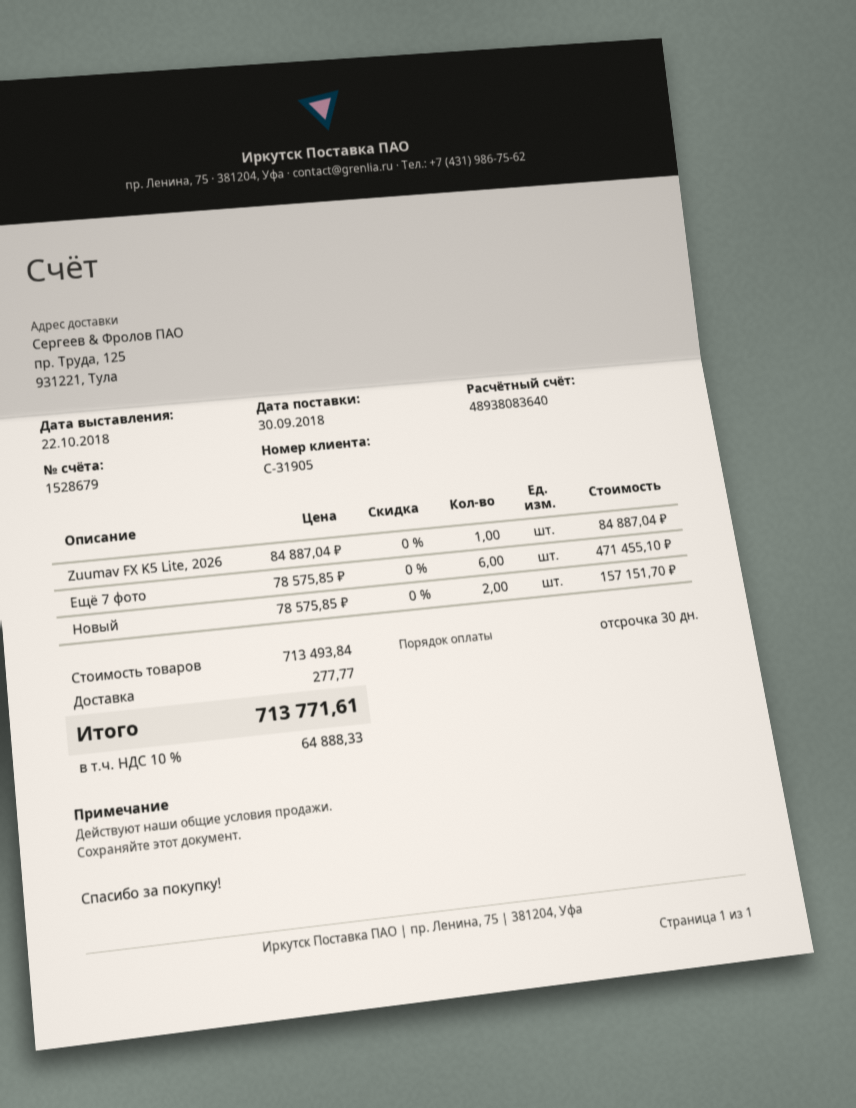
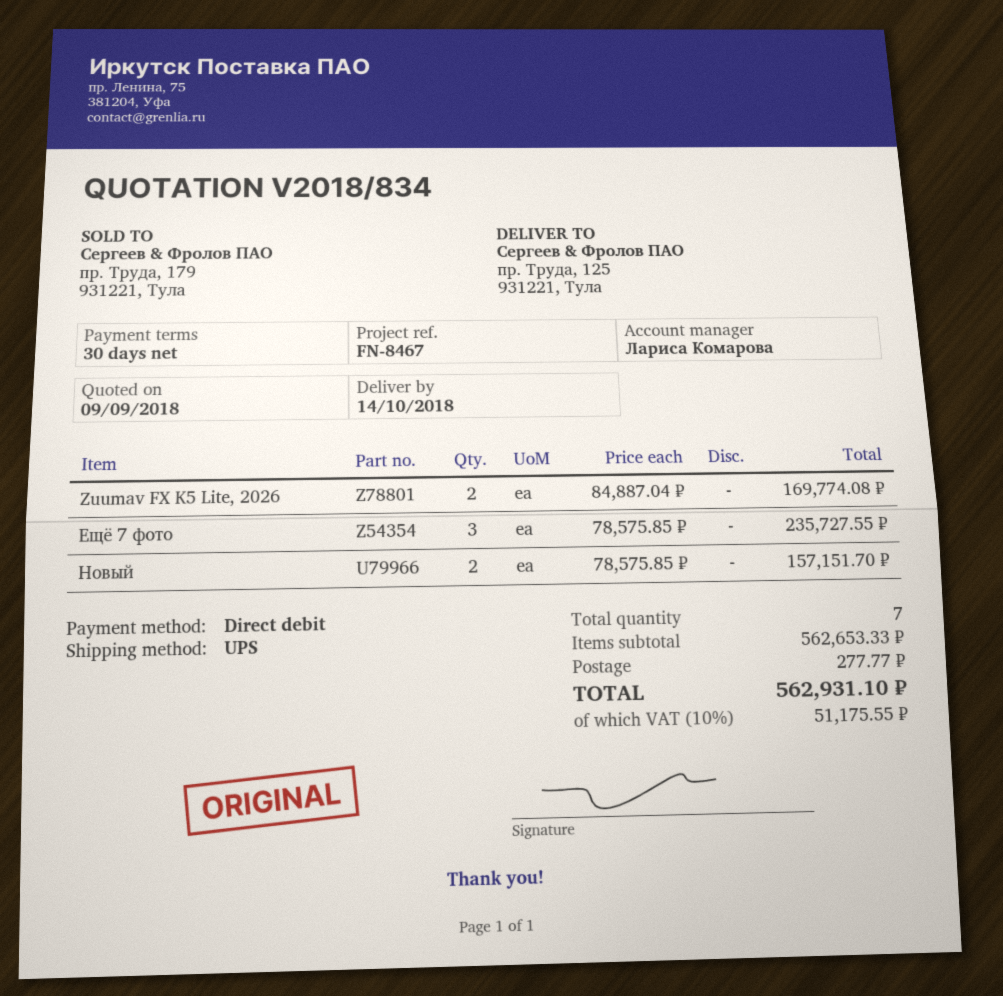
delivery date: 2018-09-30 -> 2018-10-14
Zuumav FX K5 Lite, 2026: 1 x 84887.04 = 84887.04 -> 2 x 84887.04 = 169774.08
Ещё 7 фото: 6 x 78575.85 = 471455.10 -> 3 x 78575.85 = 235727.55
subtotal: 713493.84 -> 562653.33
tax: 10% = 64888.33 -> 10% = 51175.55
total: 713771.61 -> 562931.10

